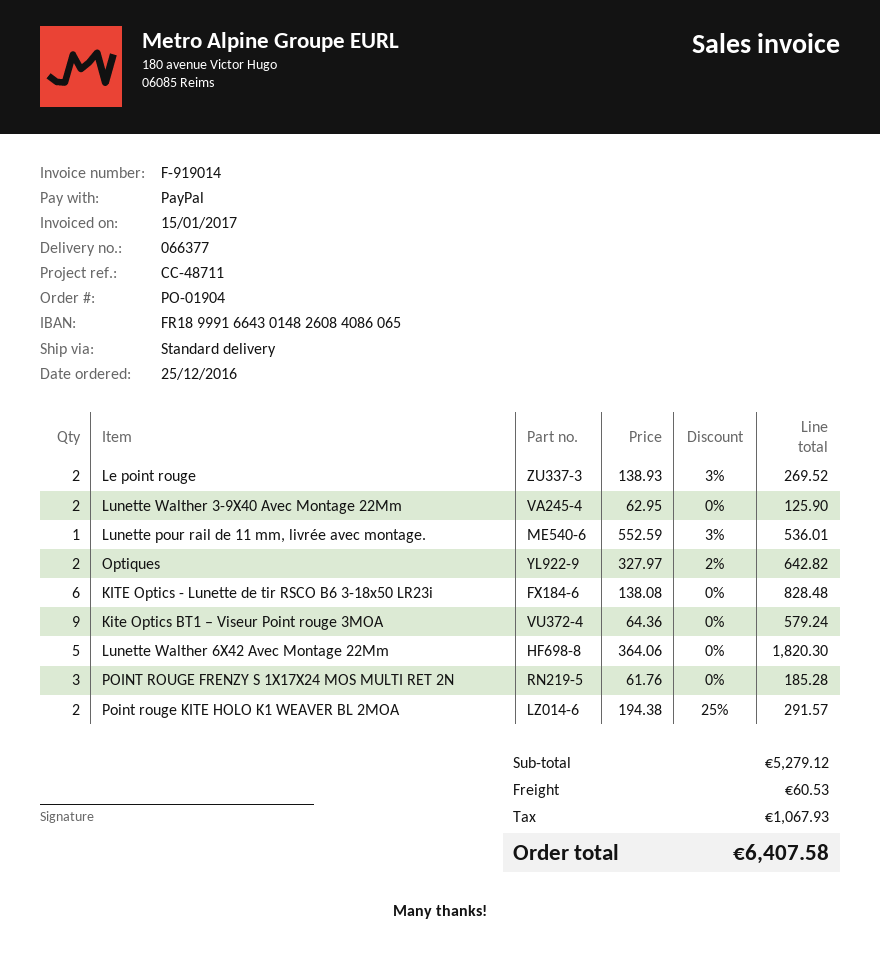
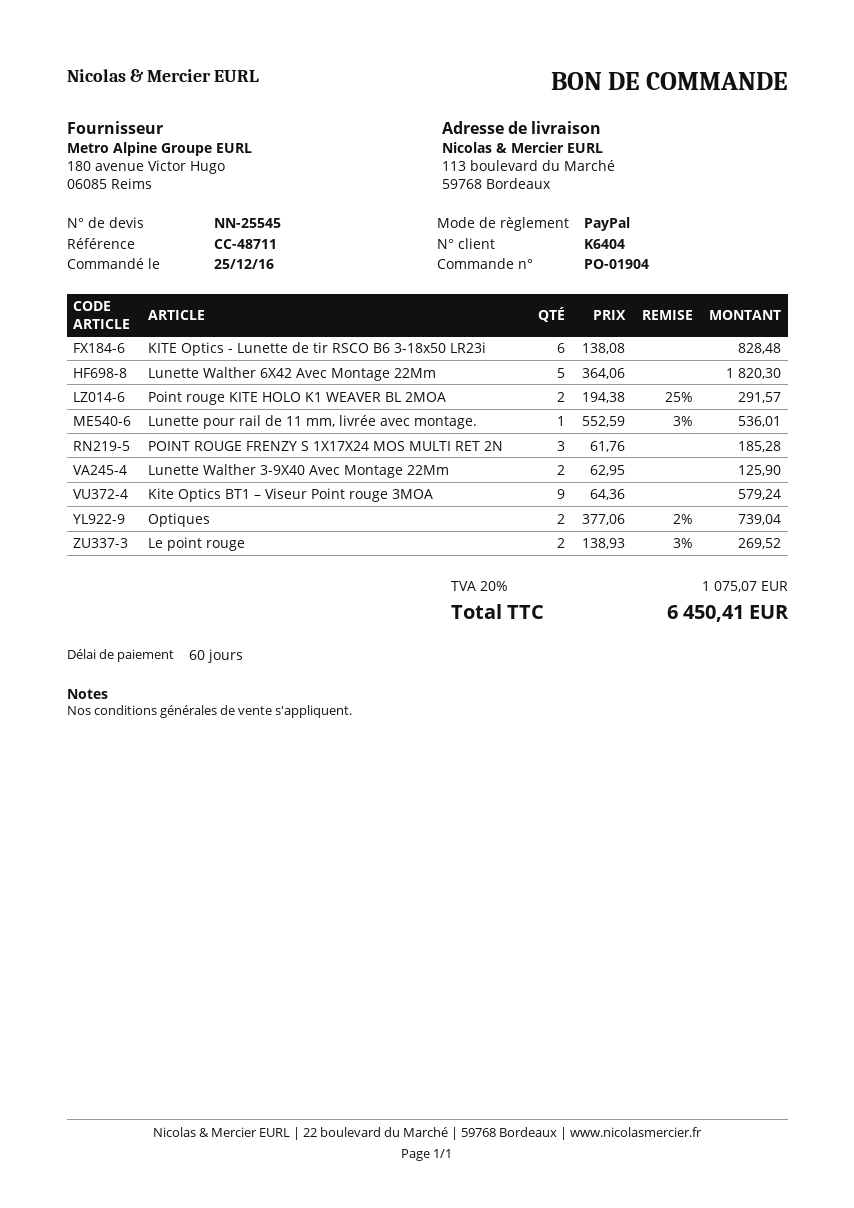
Optiques: 2 x 327.97 - 2% = 642.82 -> 2 x 377.06 - 2% = 739.04
shipping: 60.53 -> none
tax: 1067.93 -> 1075.07
total: 6407.58 -> 6450.41

